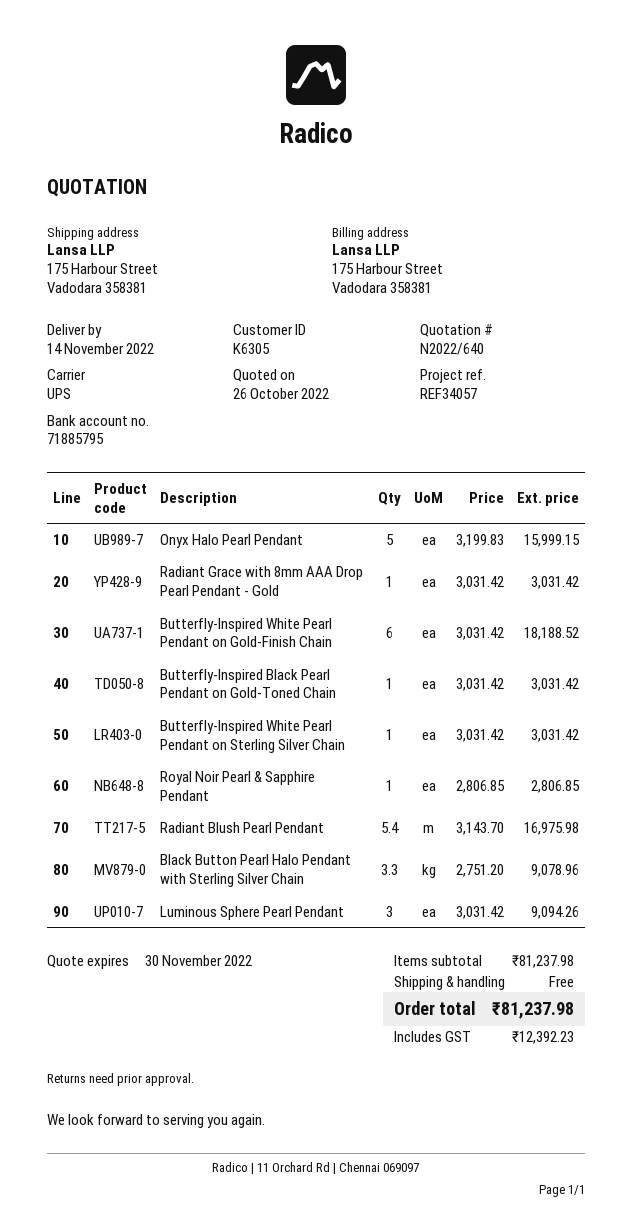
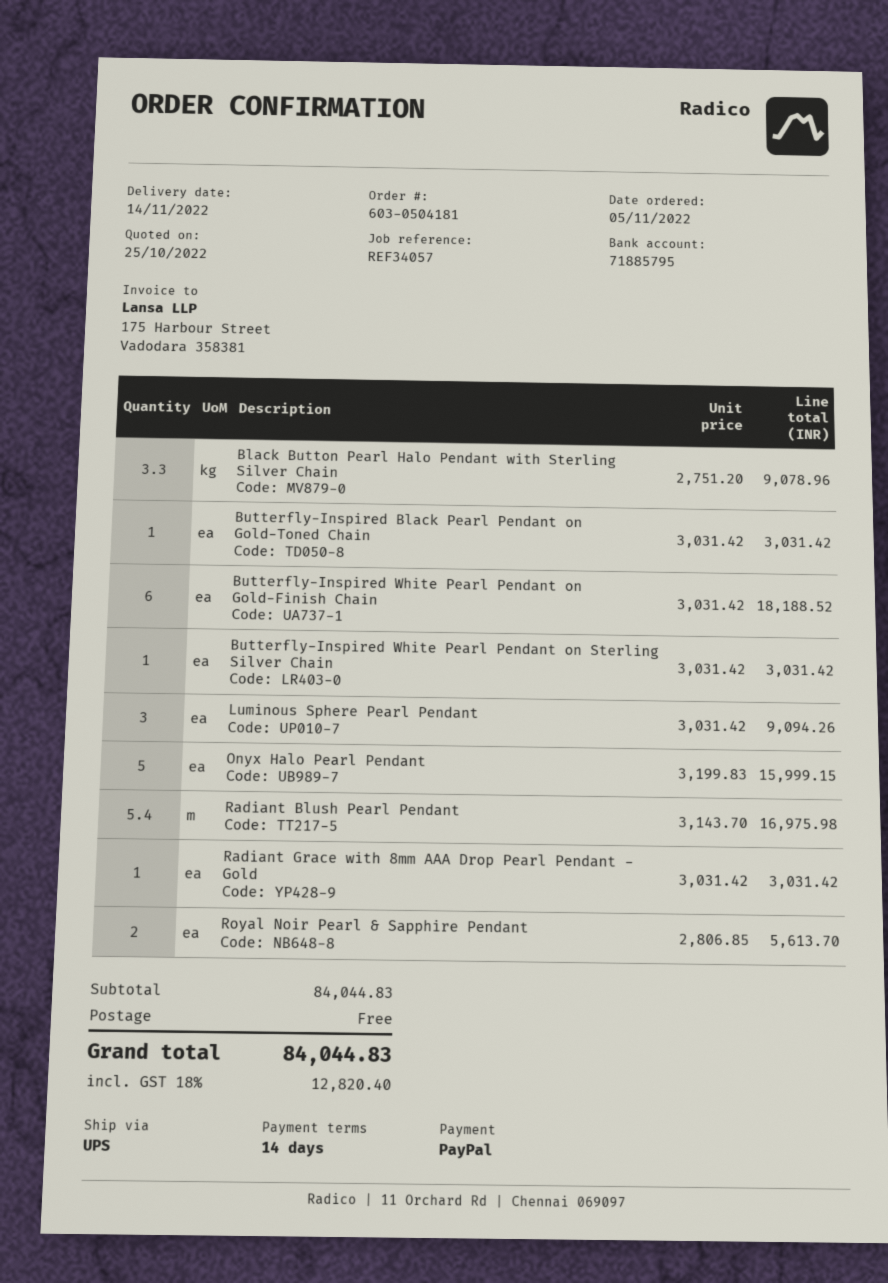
quote date: 2022-10-26 -> 2022-10-25
Royal Noir Pearl & Sapphire Pendant: 1 x 2806.85 = 2806.85 -> 2 x 2806.85 = 5613.70
subtotal: 81237.98 -> 84044.83
tax: 12392.23 -> 12820.40
total: 81237.98 -> 84044.83

